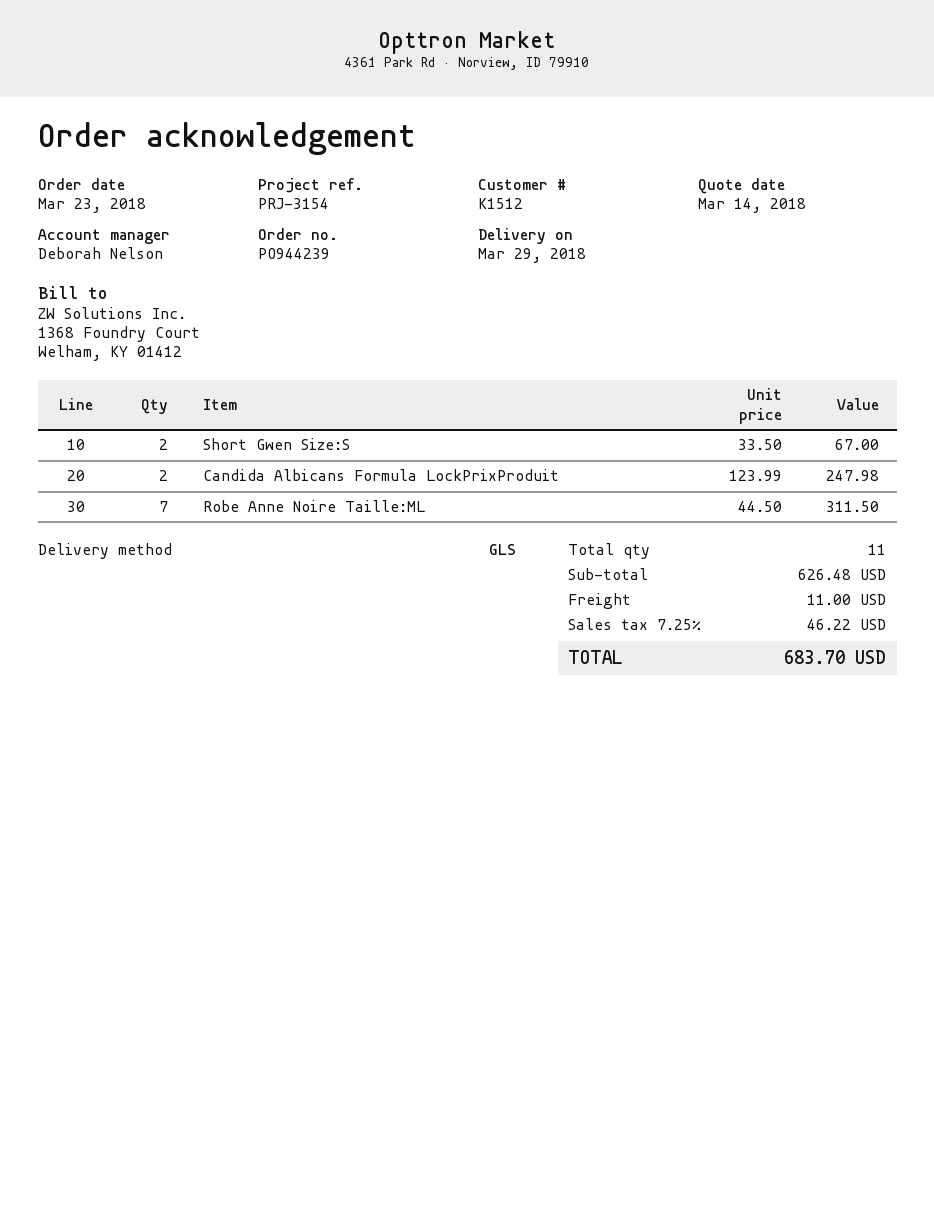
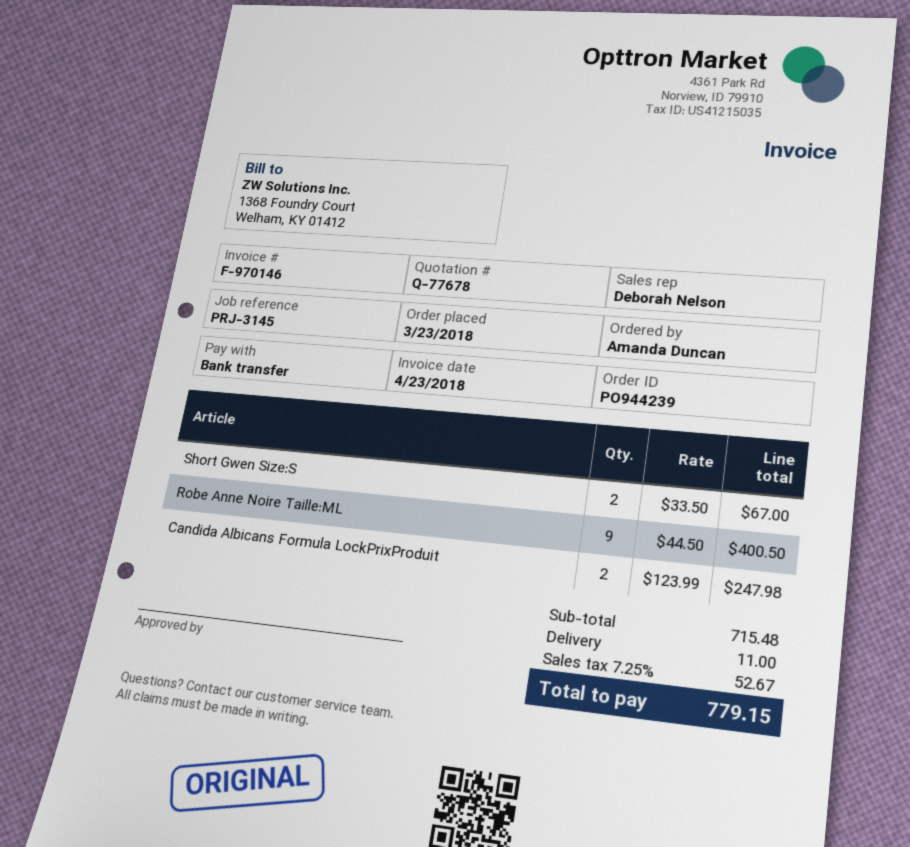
reference: PRJ-3154 -> PRJ-3145
Robe Anne Noire Taille:ML: 7 x 44.50 = 311.50 -> 9 x 44.50 = 400.50
subtotal: 626.48 -> 715.48
tax: 7.25% = 46.22 -> 7.25% = 52.67
total: 683.70 -> 779.15

